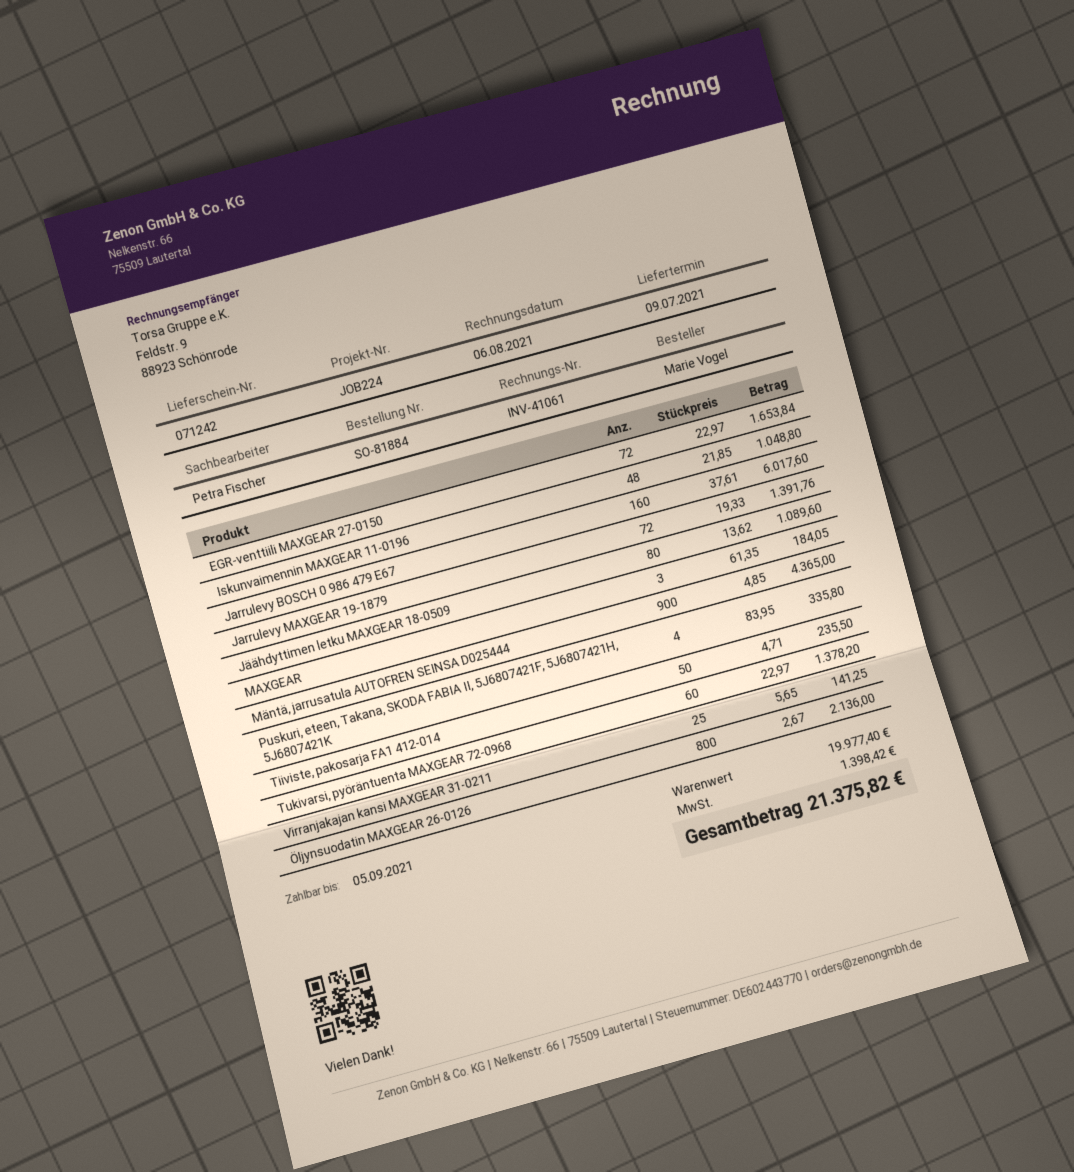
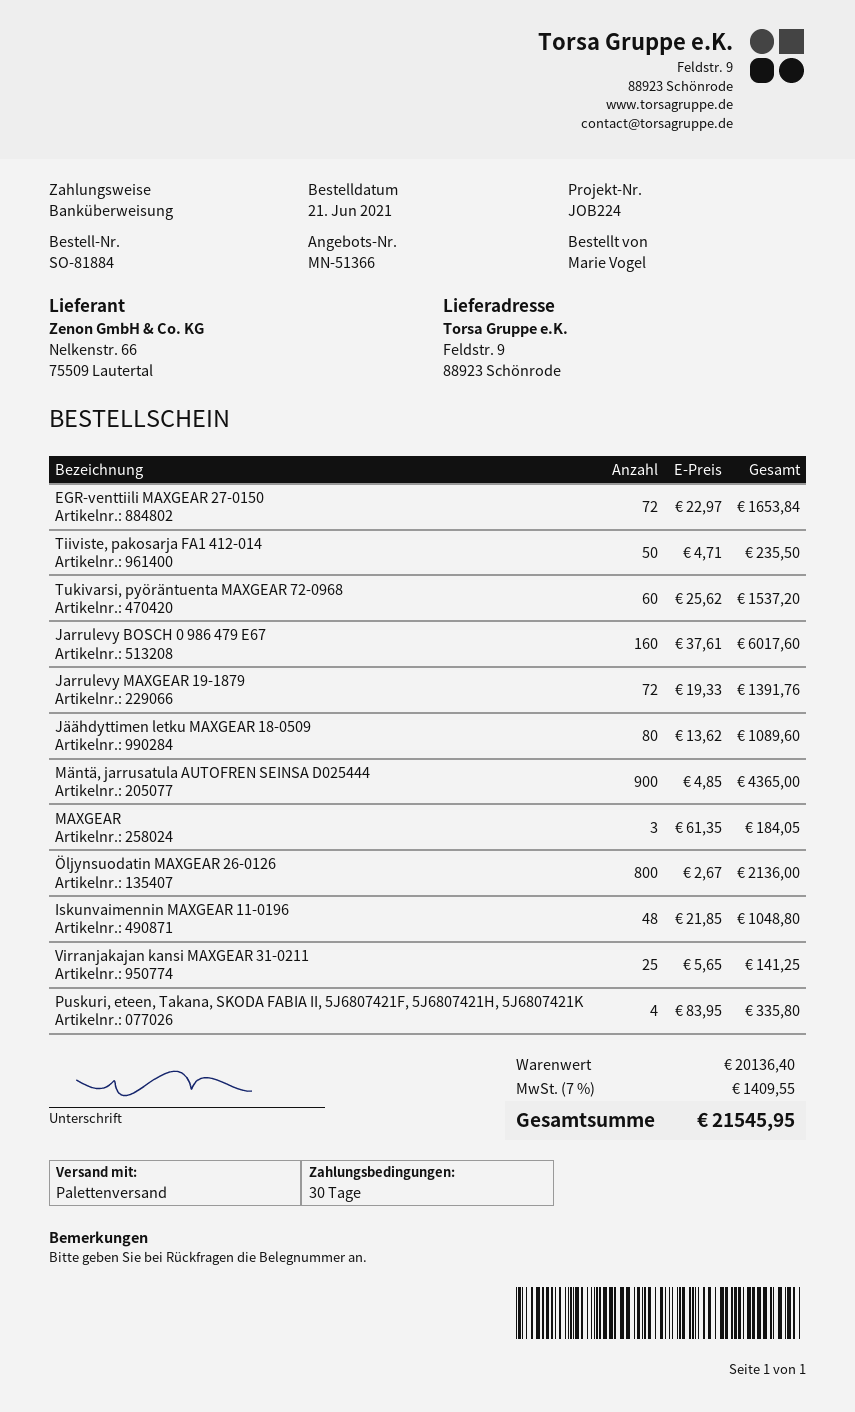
Tukivarsi, pyöräntuenta MAXGEAR 72-0968: 60 x 22.97 = 1378.20 -> 60 x 25.62 = 1537.20
subtotal: 19977.40 -> 20136.40
tax: 1398.42 -> 1409.55
total: 21375.82 -> 21545.95

